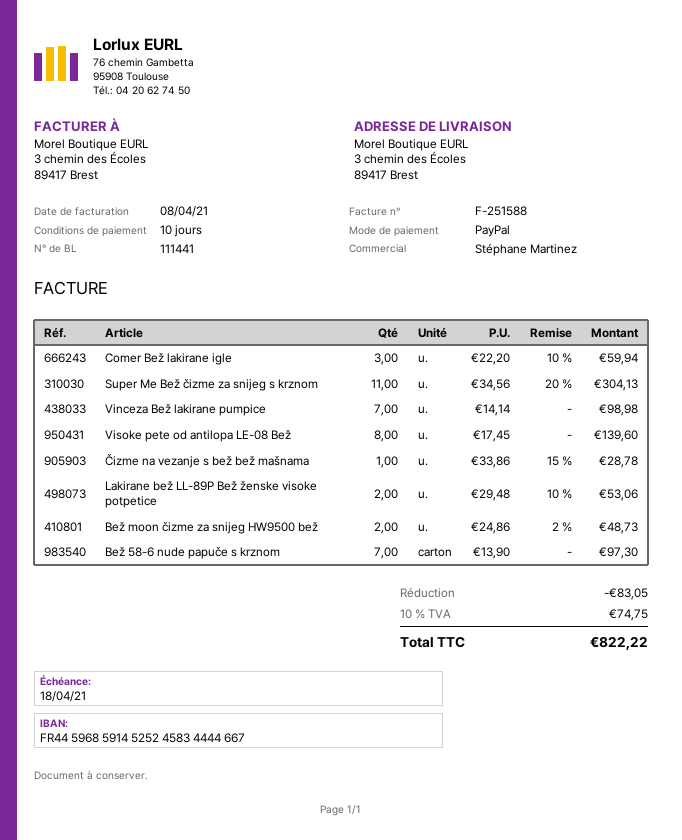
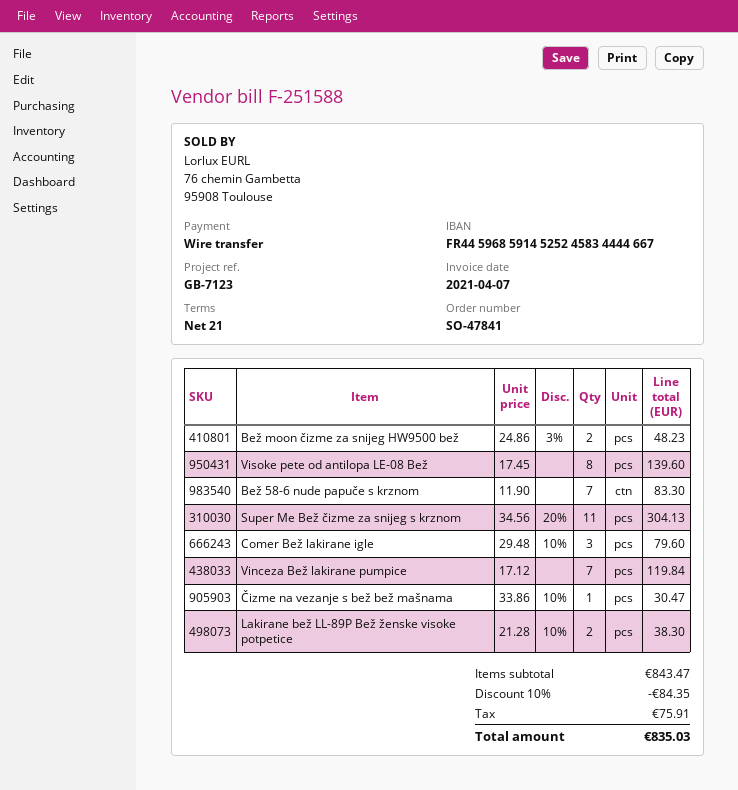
invoice date: 2021-04-08 -> 2021-04-07
payment terms: 10 days -> 21 days
payment method: PayPal -> bank transfer
Comer Bež lakirane igle: 3 x 22.20 - 10% = 59.94 -> 3 x 29.48 - 10% = 79.60
Vinceza Bež lakirane pumpice: 7 x 14.14 = 98.98 -> 7 x 17.12 = 119.84
Čizme na vezanje s bež bež mašnama: 1 x 33.86 - 15% = 28.78 -> 1 x 33.86 - 10% = 30.47
Lakirane bež LL-89P Bež ženske visoke potpetice: 2 x 29.48 - 10% = 53.06 -> 2 x 21.28 - 10% = 38.30
Bež moon čizme za snijeg HW9500 bež: 2 x 24.86 - 2% = 48.73 -> 2 x 24.86 - 3% = 48.23
Bež 58-6 nude papuče s krznom: 7 x 13.90 = 97.30 -> 7 x 11.90 = 83.30
discount: 83.05 -> 84.35
tax: 74.75 -> 75.91
total: 822.22 -> 835.03

